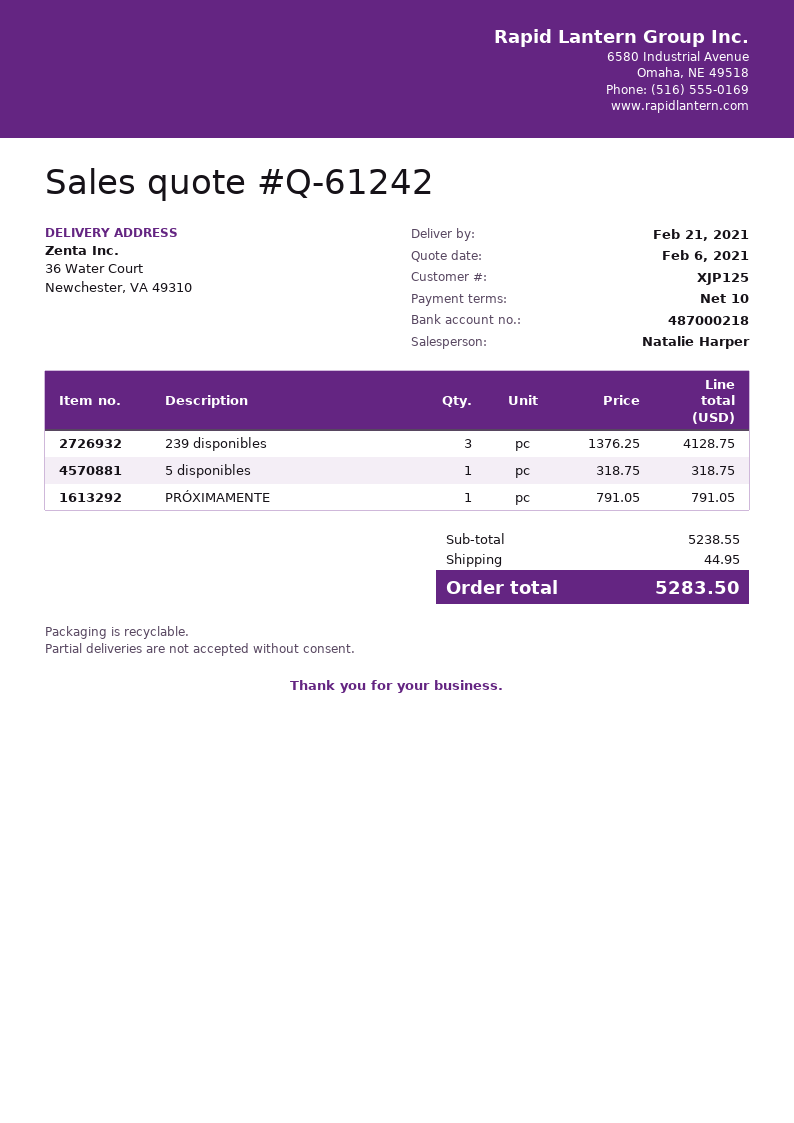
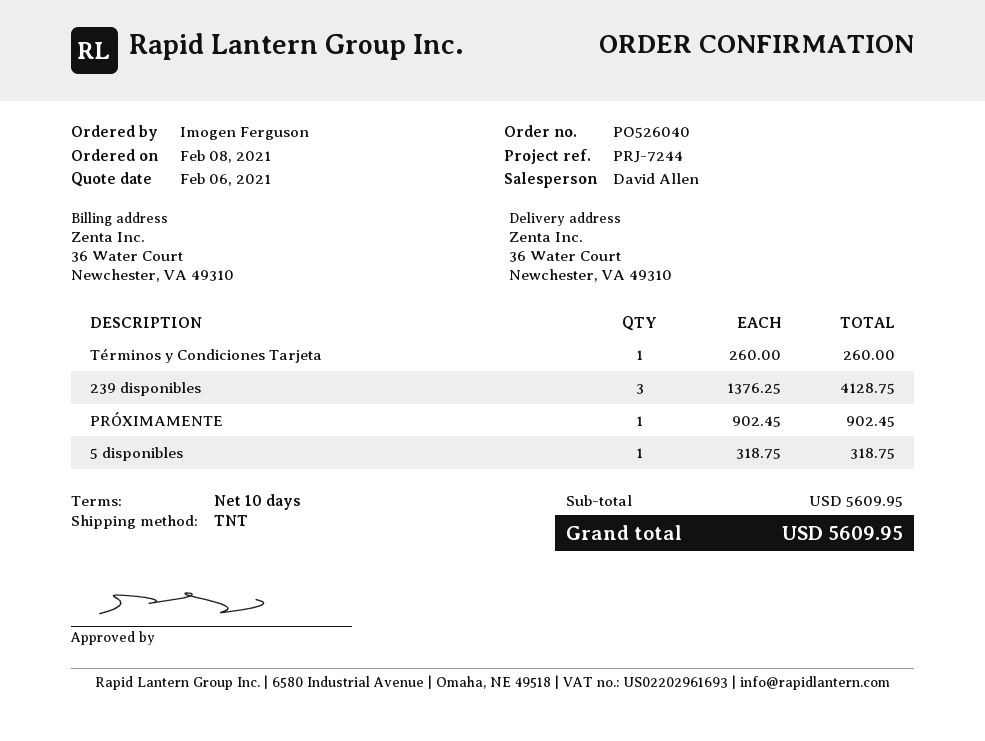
sales rep: Natalie Harper -> David Allen
PRÓXIMAMENTE: 1 x 791.05 = 791.05 -> 1 x 902.45 = 902.45
Términos y Condiciones Tarjeta: none -> 1 x 260.00 = 260.00
subtotal: 5238.55 -> 5609.95
shipping: 44.95 -> none
total: 5283.50 -> 5609.95

